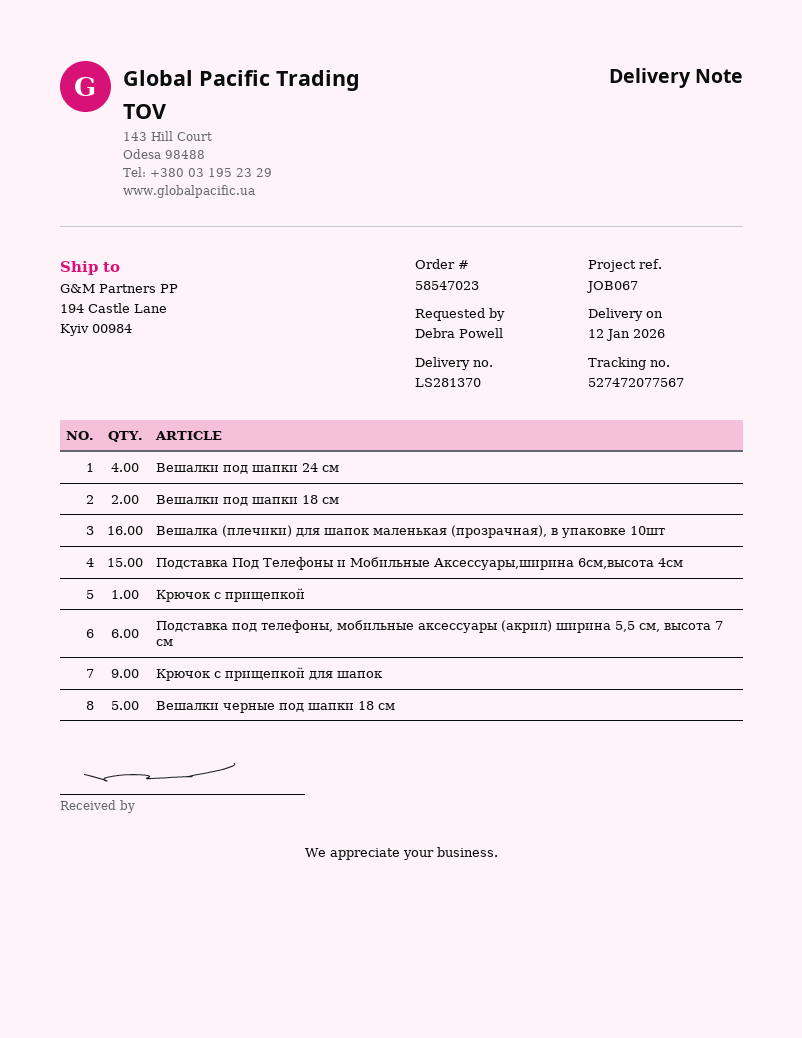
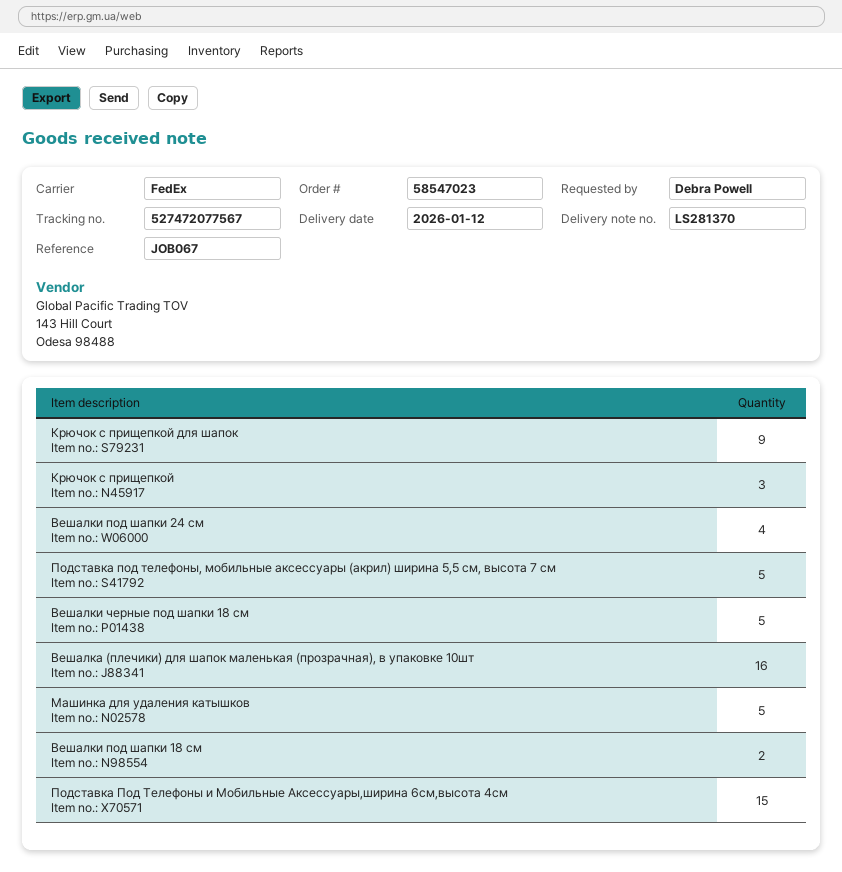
Крючок с прищепкой: 1 -> 3
Подставка под телефоны, мобильные аксессуары (акрил) ширина 5,5 см, высота 7 см: 6 -> 5
Машинка для удаления катышков: none -> 5

